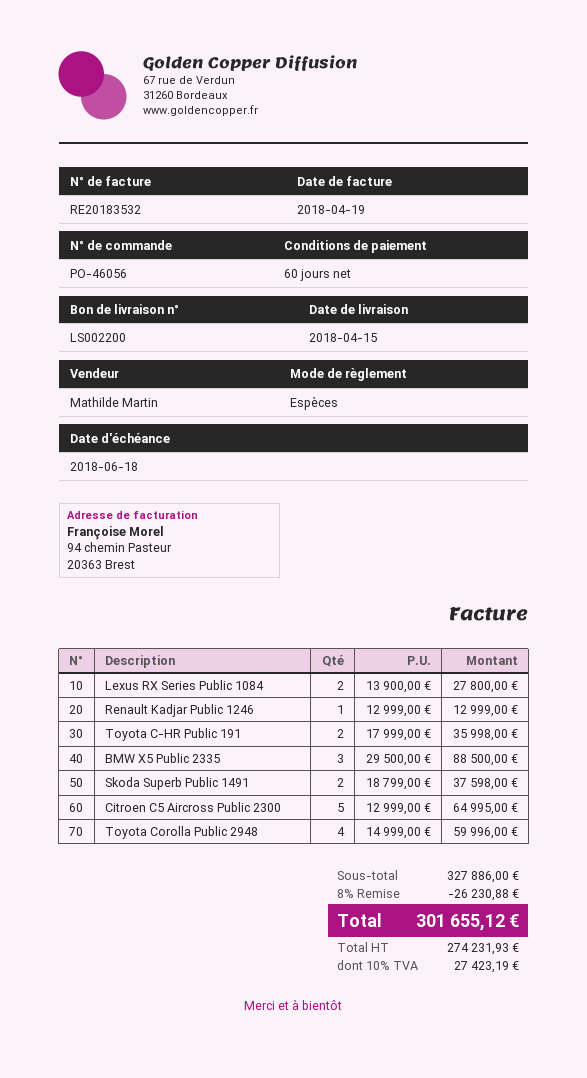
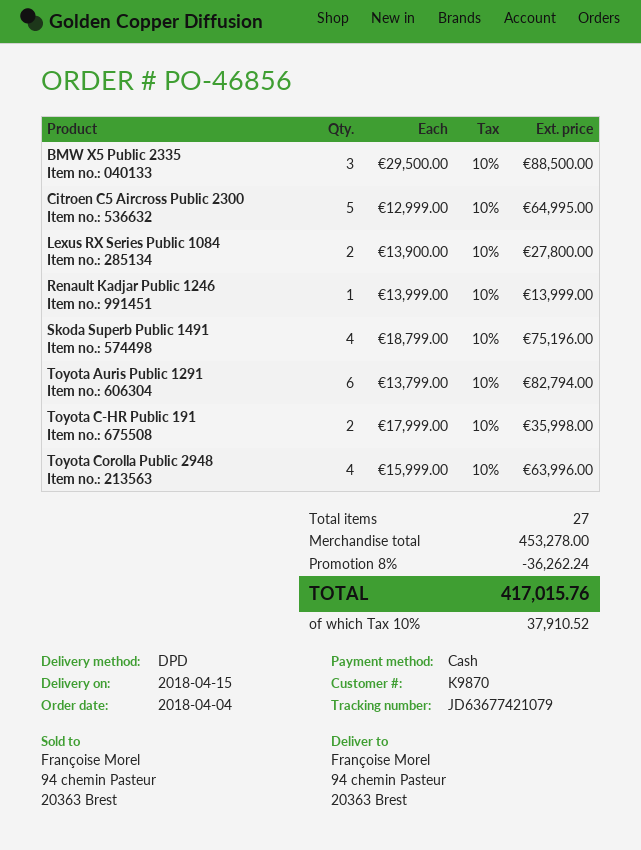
order number: PO-46056 -> PO-46856
Renault Kadjar Public 1246: 1 x 12999.00 = 12999.00 -> 1 x 13999.00 = 13999.00
Skoda Superb Public 1491: 2 x 18799.00 = 37598.00 -> 4 x 18799.00 = 75196.00
Toyota Corolla Public 2948: 4 x 14999.00 = 59996.00 -> 4 x 15999.00 = 63996.00
Toyota Auris Public 1291: none -> 6 x 13799.00 = 82794.00
subtotal: 327886.00 -> 453278.00
discount: 8% = 26230.88 -> 8% = 36262.24
tax: 10% = 27423.19 -> 10% = 37910.52
total: 301655.12 -> 417015.76

